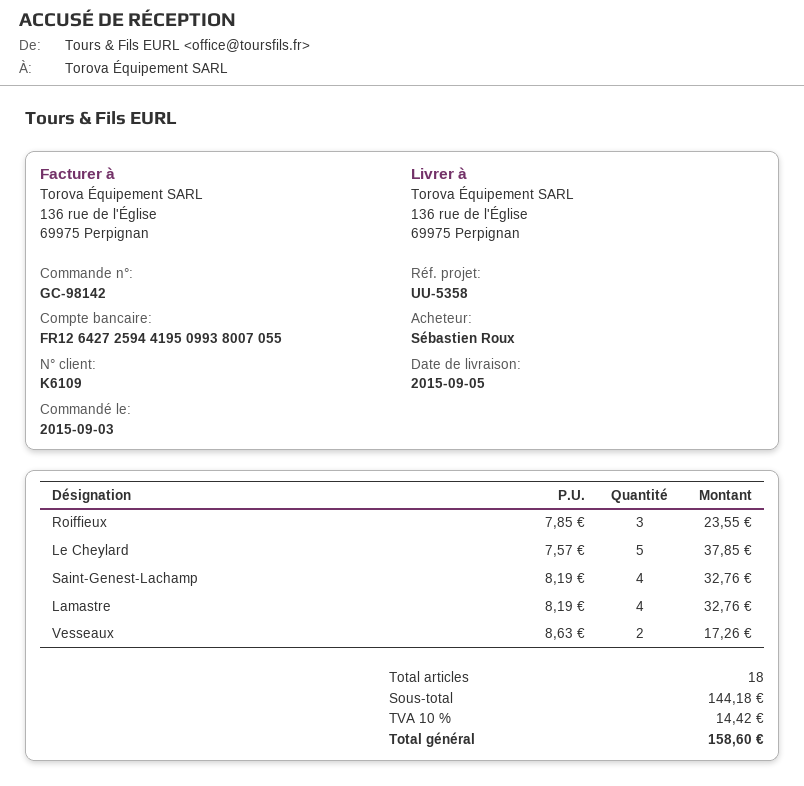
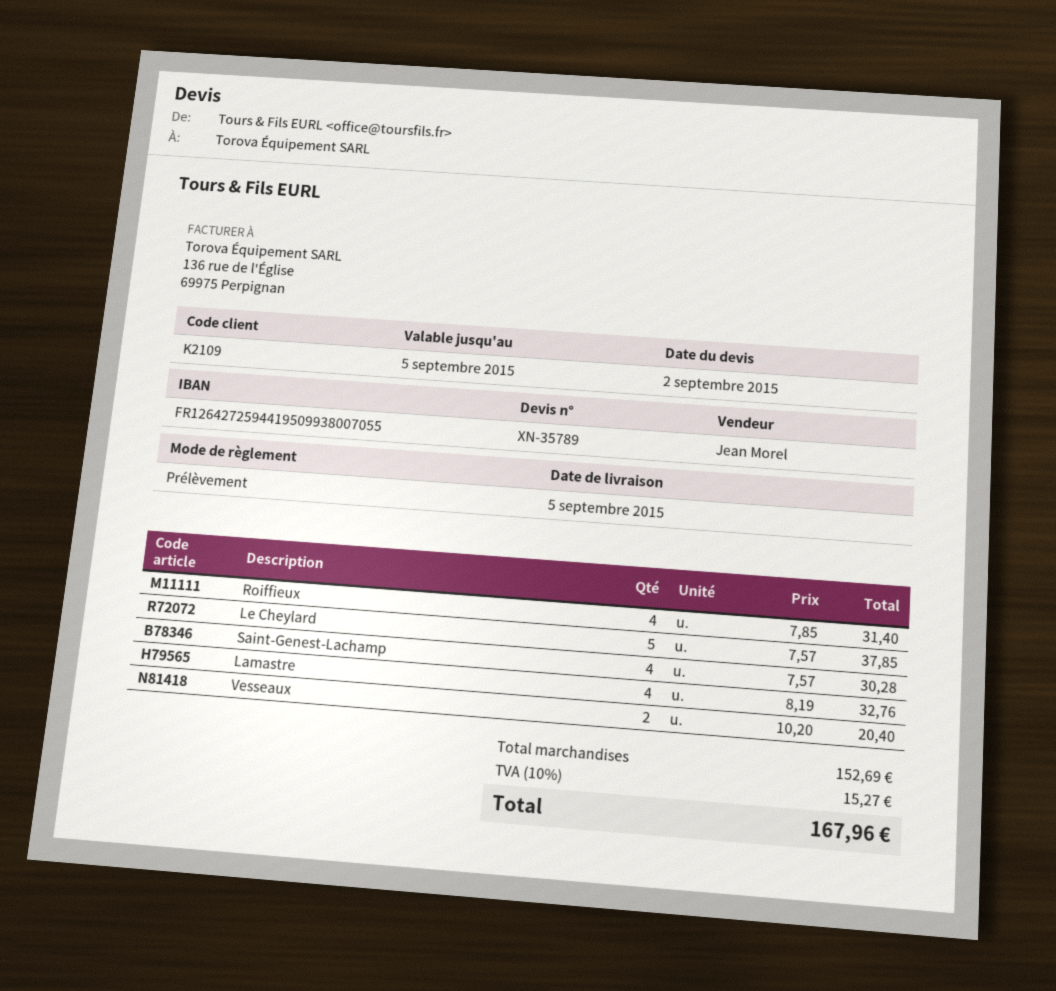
customer number: K6109 -> K2109
Roiffieux: 3 x 7.85 = 23.55 -> 4 x 7.85 = 31.40
Saint-Genest-Lachamp: 4 x 8.19 = 32.76 -> 4 x 7.57 = 30.28
Vesseaux: 2 x 8.63 = 17.26 -> 2 x 10.20 = 20.40
subtotal: 144.18 -> 152.69
tax: 10% = 14.42 -> 10% = 15.27
total: 158.60 -> 167.96

